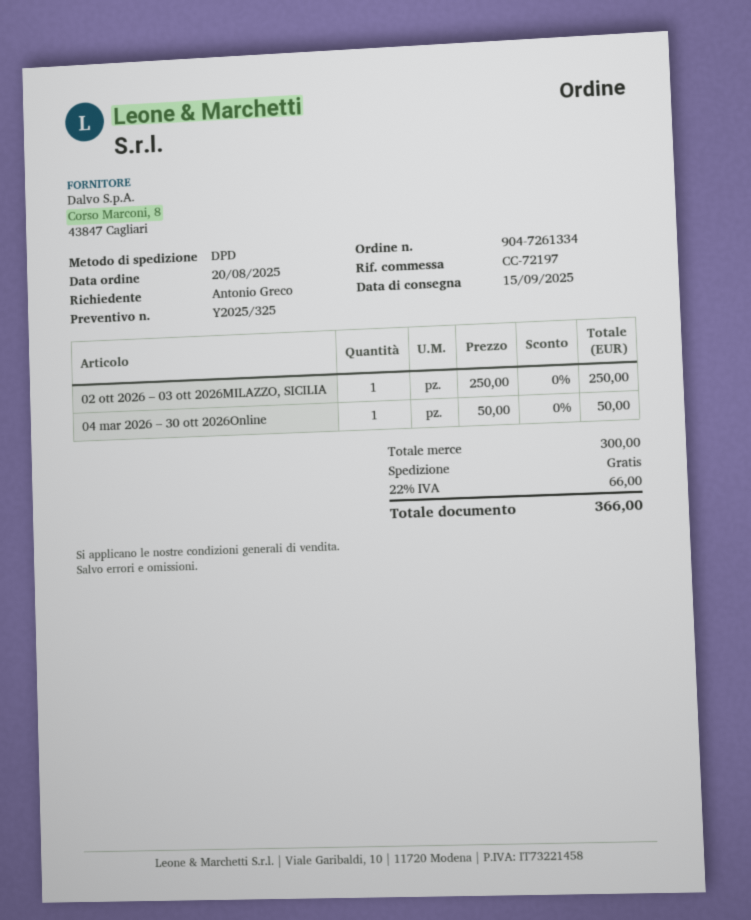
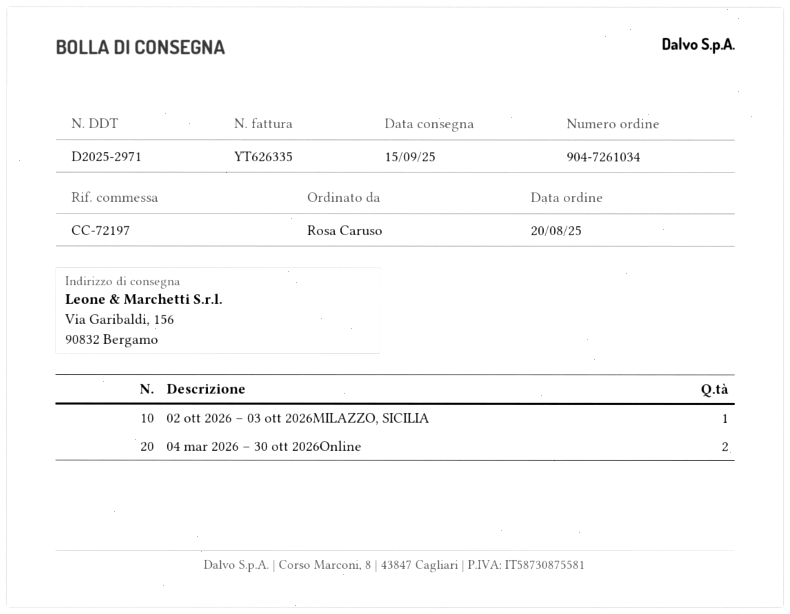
order number: 904-7261334 -> 904-7261034
ordered by: Antonio Greco -> Rosa Caruso
04 mar 2026 – 30 ott 2026Online: 1 -> 2

